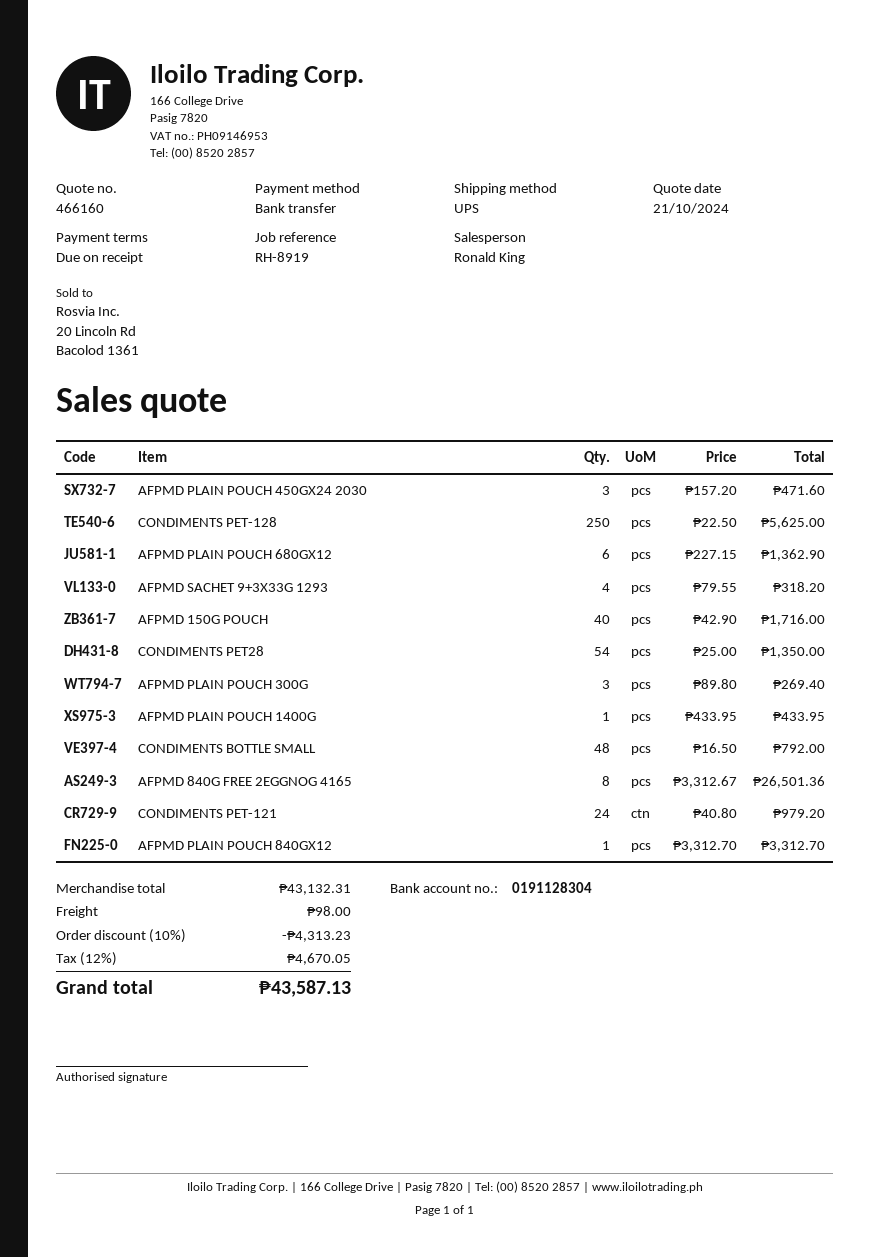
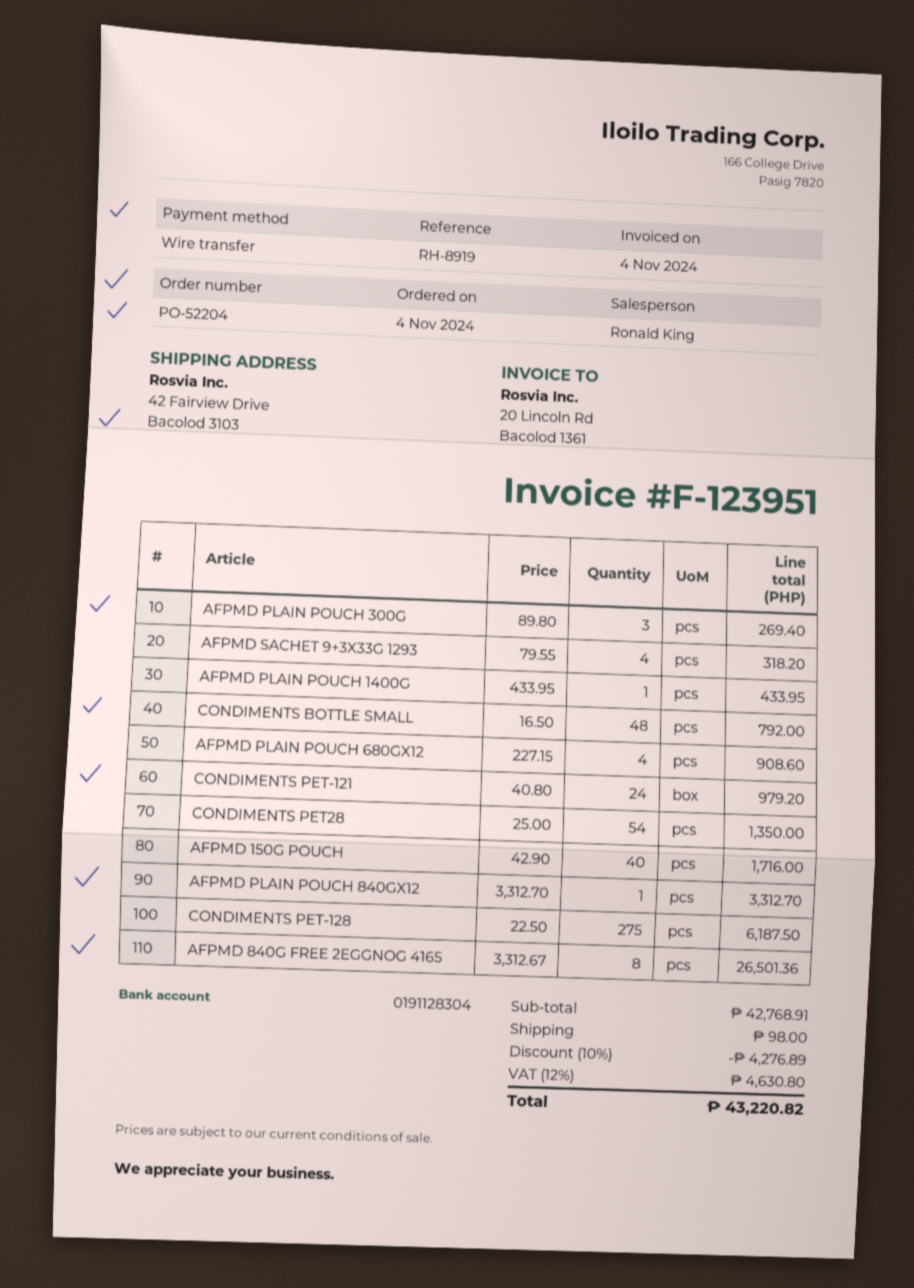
AFPMD PLAIN POUCH 450GX24 2030: 3 x 157.20 = 471.60 -> none
CONDIMENTS PET-128: 250 x 22.50 = 5625.00 -> 275 x 22.50 = 6187.50
AFPMD PLAIN POUCH 680GX12: 6 x 227.15 = 1362.90 -> 4 x 227.15 = 908.60
subtotal: 43132.31 -> 42768.91
discount: 10% = 4313.23 -> 10% = 4276.89
tax: 12% = 4670.05 -> 12% = 4630.80
total: 43587.13 -> 43220.82

